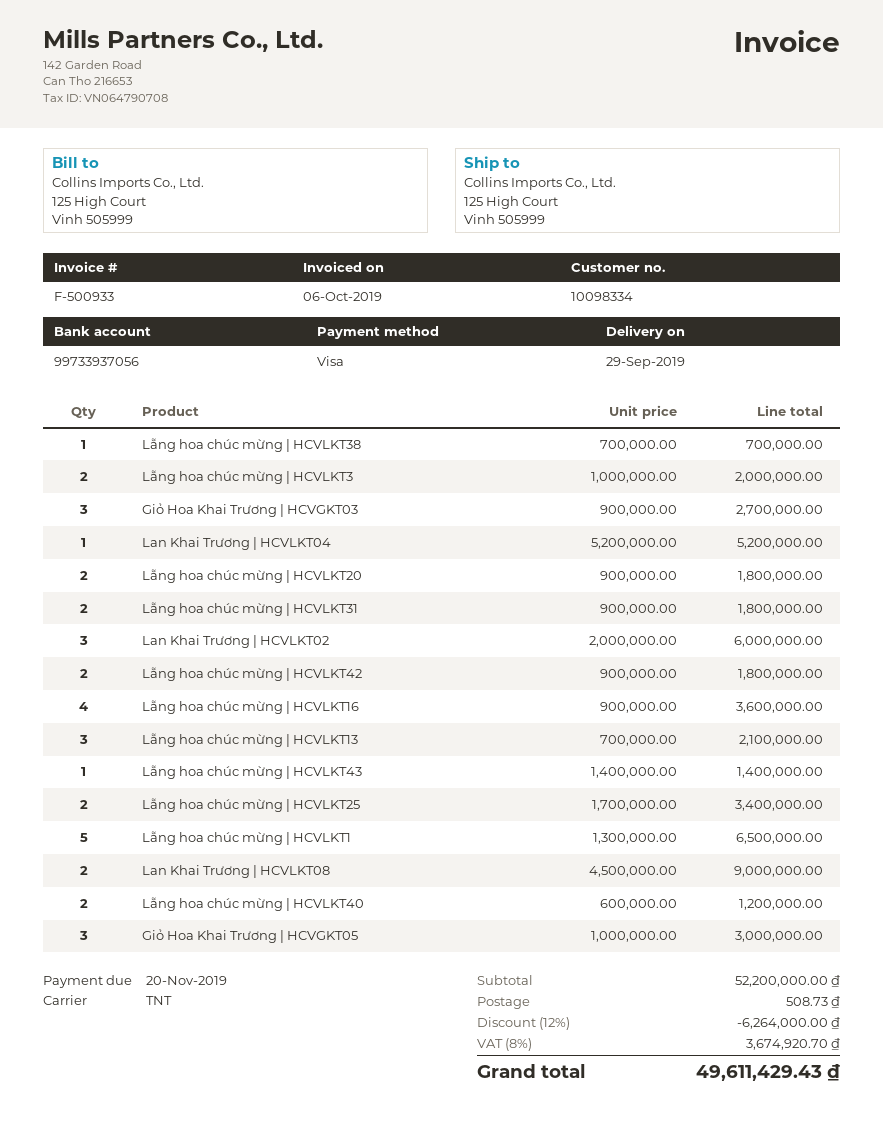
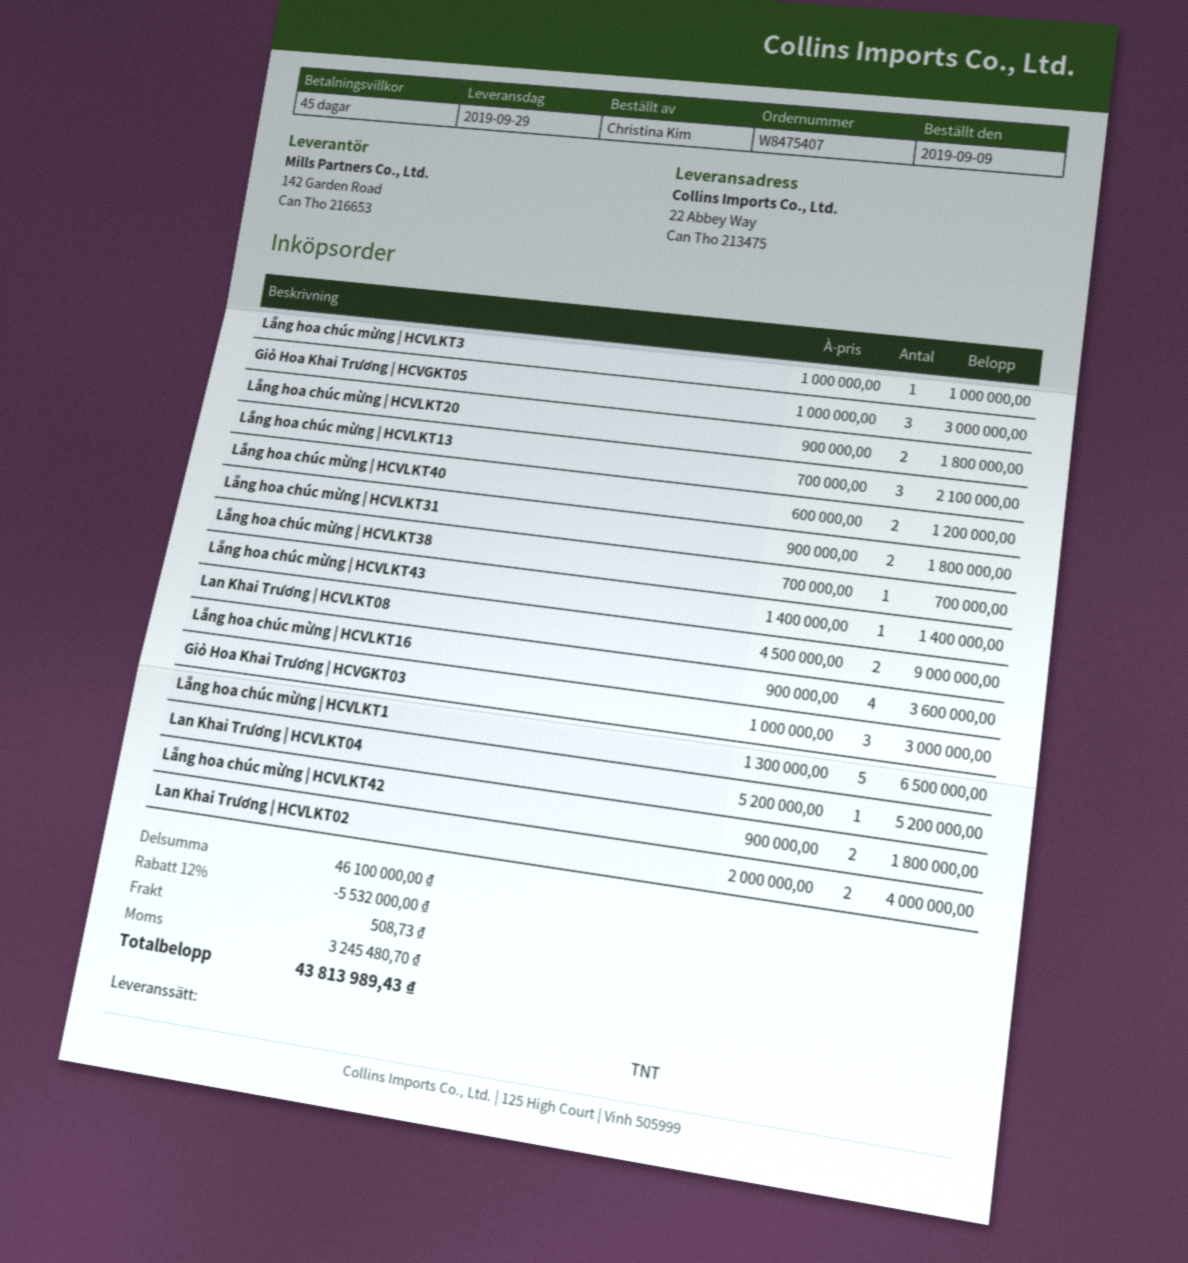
ship to: 125 High Court, Vinh 505999 -> 22 Abbey Way, Can Tho 213475
Lẵng hoa chúc mừng | HCVLKT3: 2 x 1000000.00 = 2000000.00 -> 1 x 1000000.00 = 1000000.00
Giỏ Hoa Khai Trương | HCVGKT03: 3 x 900000.00 = 2700000.00 -> 3 x 1000000.00 = 3000000.00
Lan Khai Trương | HCVLKT02: 3 x 2000000.00 = 6000000.00 -> 2 x 2000000.00 = 4000000.00
Lẵng hoa chúc mừng | HCVLKT25: 2 x 1700000.00 = 3400000.00 -> none
subtotal: 52200000.00 -> 46100000.00
discount: 12% = 6264000.00 -> 12% = 5532000.00
tax: 3674920.70 -> 3245480.70
total: 49611429.43 -> 43813989.43

